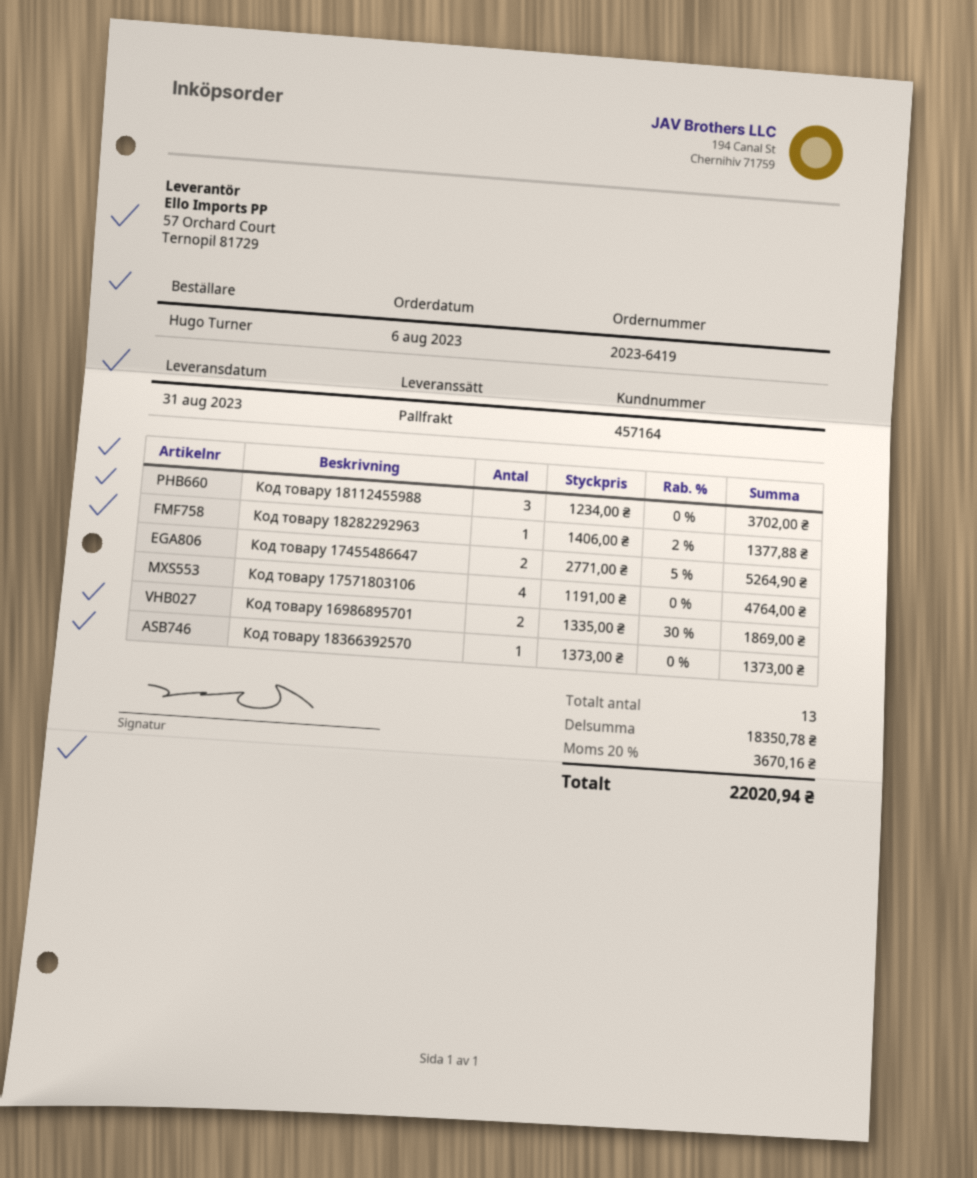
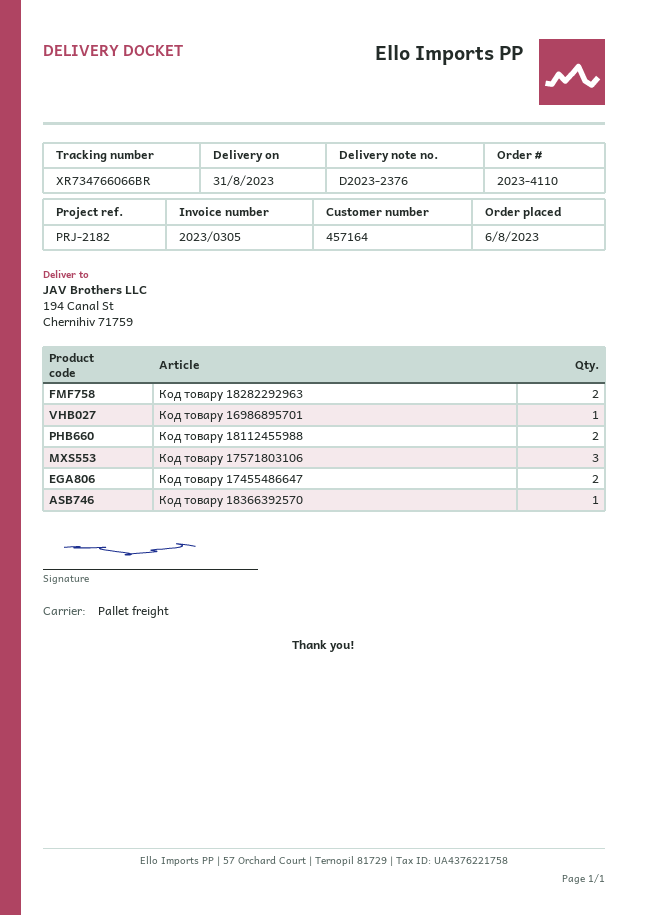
order number: 2023-6419 -> 2023-4110
Код товару 18112455988: 3 -> 2
Код товару 18282292963: 1 -> 2
Код товару 17571803106: 4 -> 3
Код товару 16986895701: 2 -> 1

